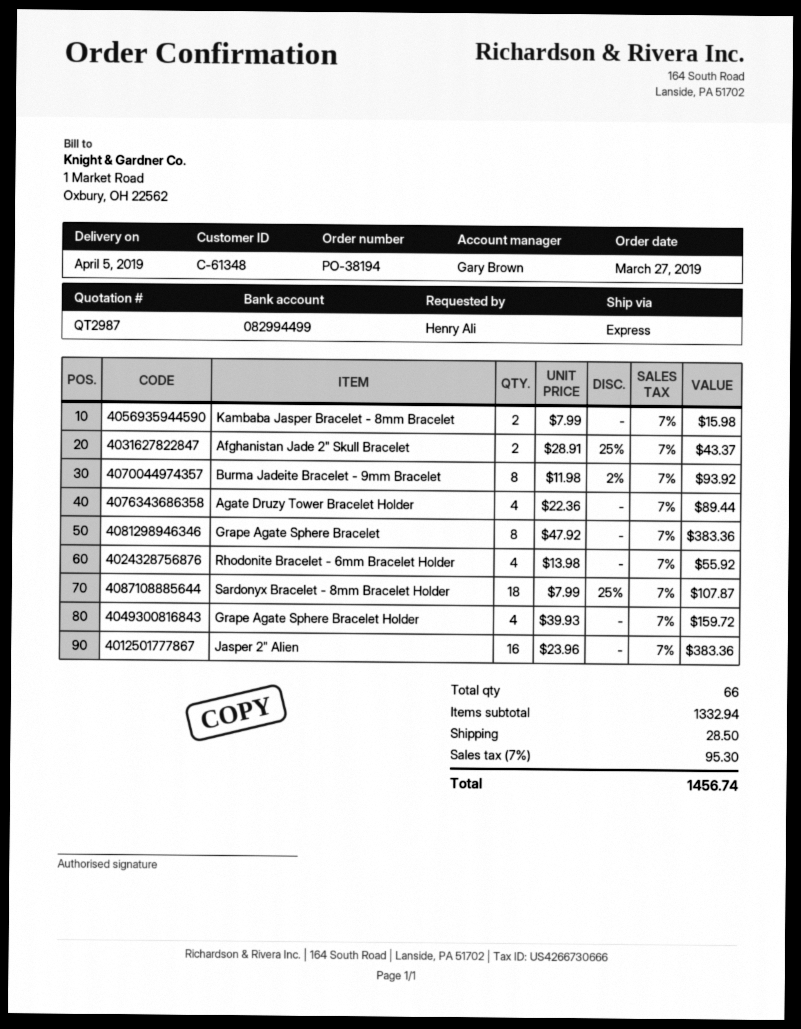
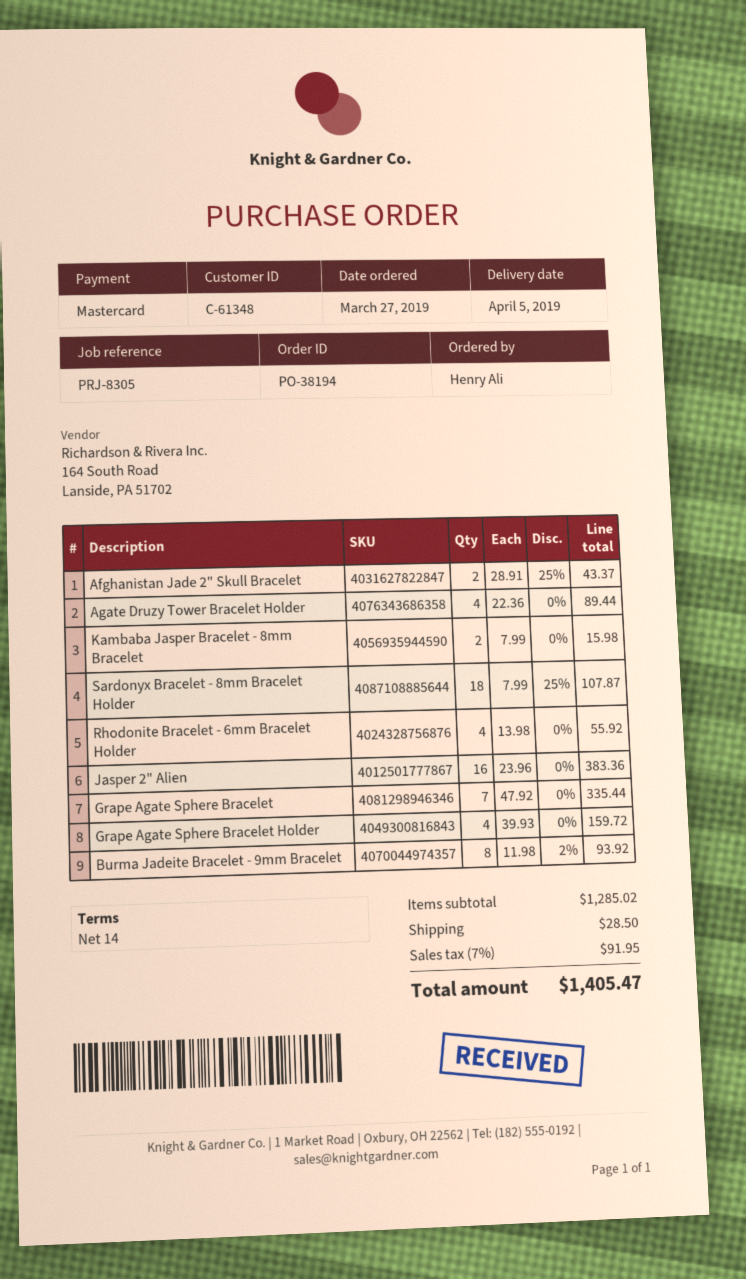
Grape Agate Sphere Bracelet: 8 x 47.92 = 383.36 -> 7 x 47.92 = 335.44
subtotal: 1332.94 -> 1285.02
tax: 7% = 95.30 -> 7% = 91.95
total: 1456.74 -> 1405.47

